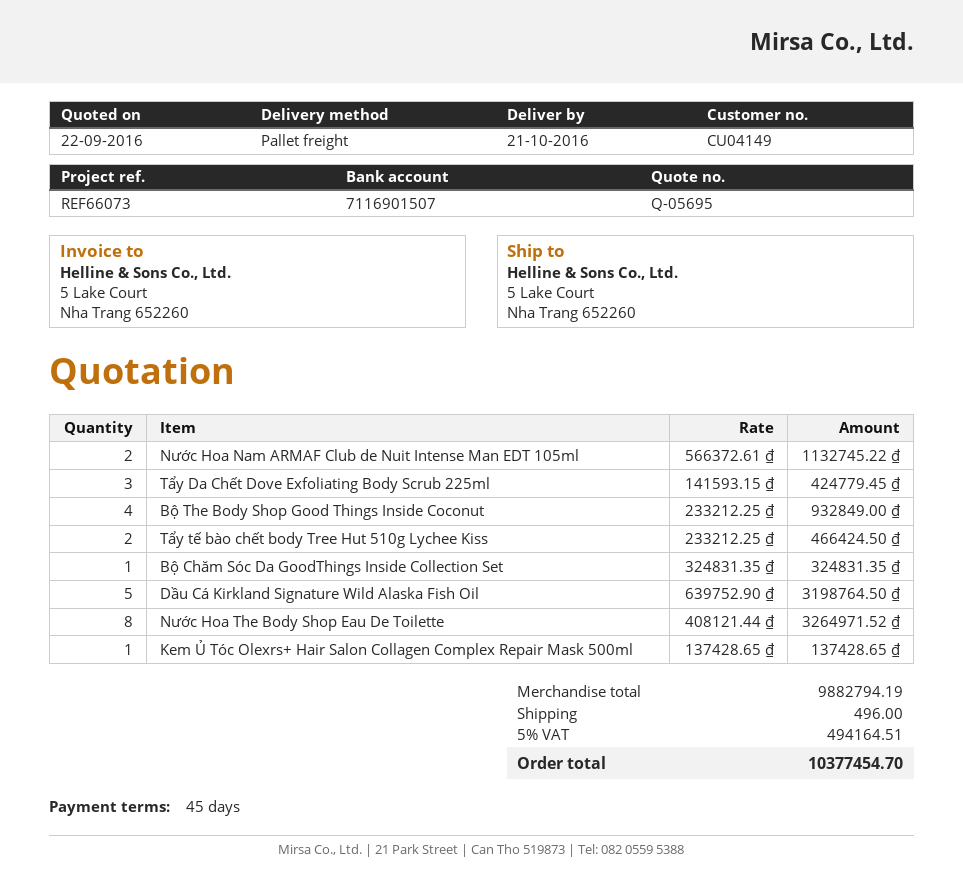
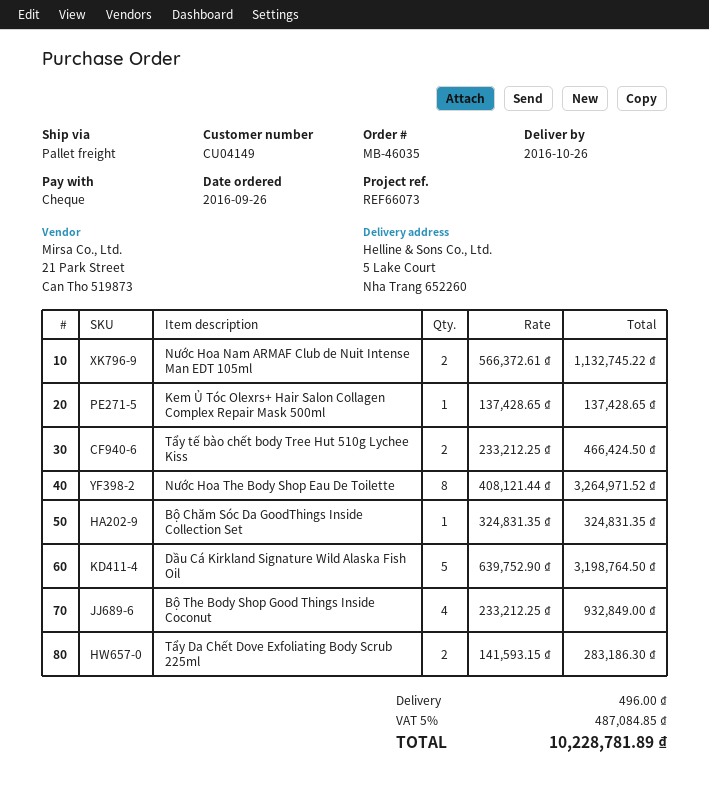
delivery date: 2016-10-21 -> 2016-10-26
Tẩy Da Chết Dove Exfoliating Body Scrub 225ml: 3 x 141593.15 = 424779.45 -> 2 x 141593.15 = 283186.30
tax: 5% = 494164.51 -> 5% = 487084.85
total: 10377454.70 -> 10228781.89

